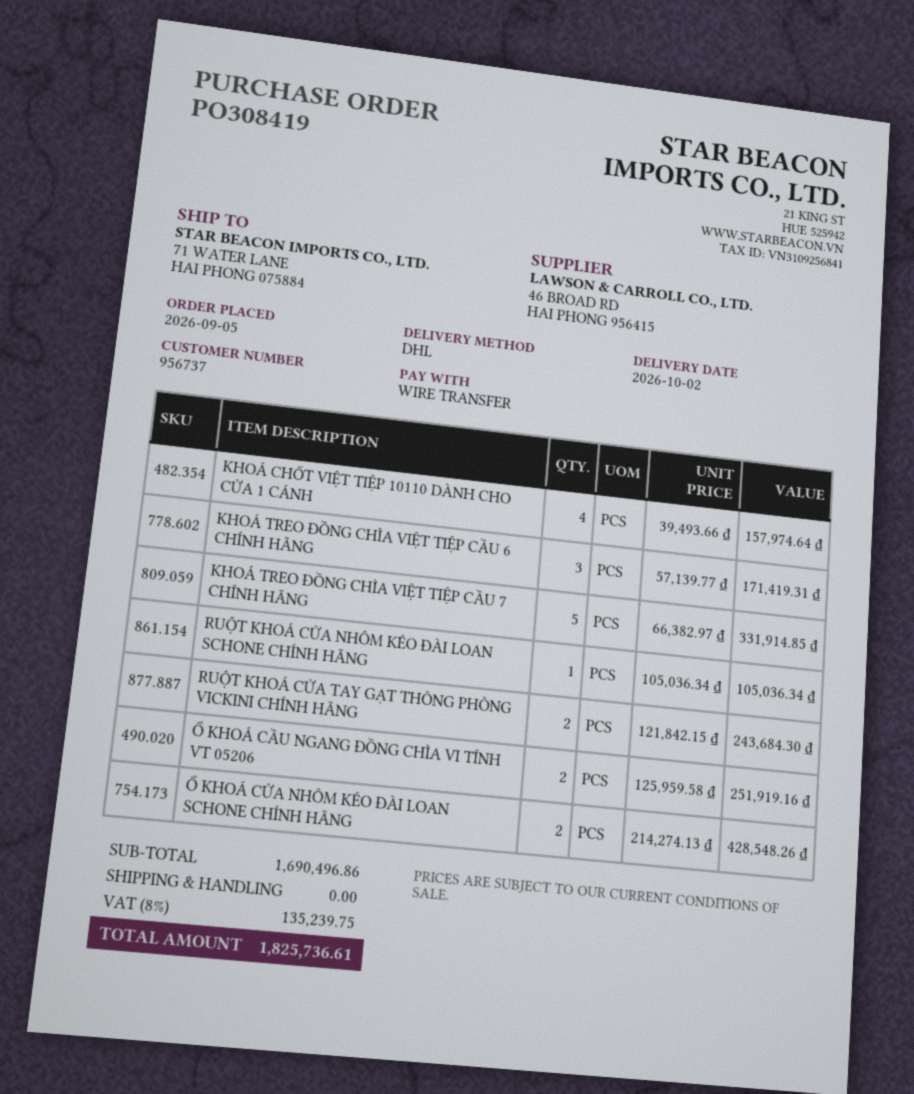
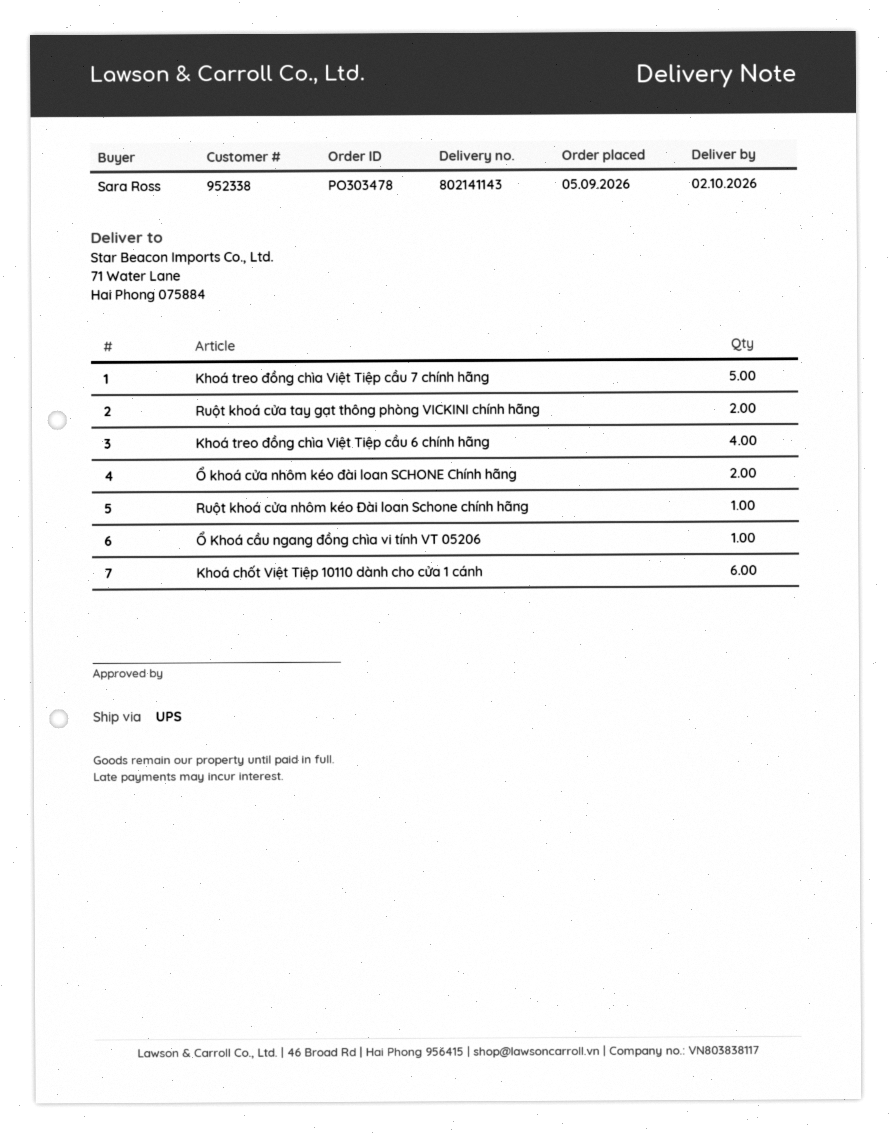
order number: PO308419 -> PO303478
customer number: 956737 -> 952338
shipping method: DHL -> UPS
KHOÁ CHỐT VIỆT TIỆP 10110 DÀNH CHO CỬA 1 CÁNH: 4 -> 6
KHOÁ TREO ĐỒNG CHÌA VIỆT TIỆP CẦU 6 CHÍNH HÃNG: 3 -> 4
Ổ KHOÁ CẦU NGANG ĐỒNG CHÌA VI TÍNH VT 05206: 2 -> 1

